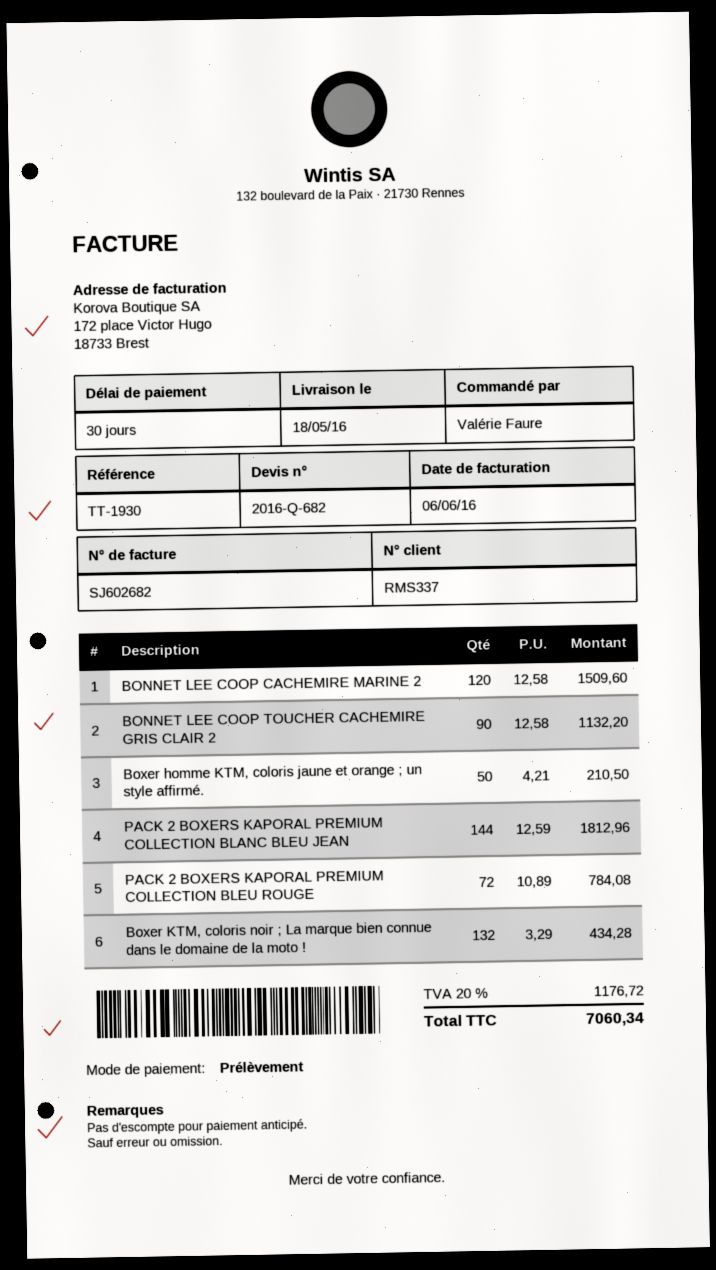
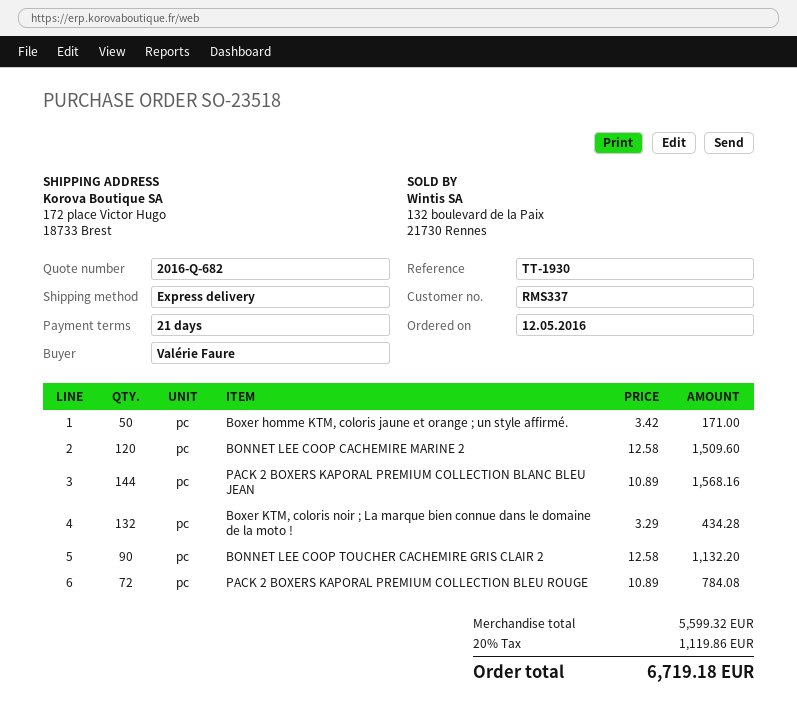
payment terms: 30 days -> 21 days
Boxer homme KTM, coloris jaune et orange ; un style affirmé.: 50 x 4.21 = 210.50 -> 50 x 3.42 = 171.00
PACK 2 BOXERS KAPORAL PREMIUM COLLECTION BLANC BLEU JEAN: 144 x 12.59 = 1812.96 -> 144 x 10.89 = 1568.16
tax: 20% = 1176.72 -> 20% = 1119.86
total: 7060.34 -> 6719.18

